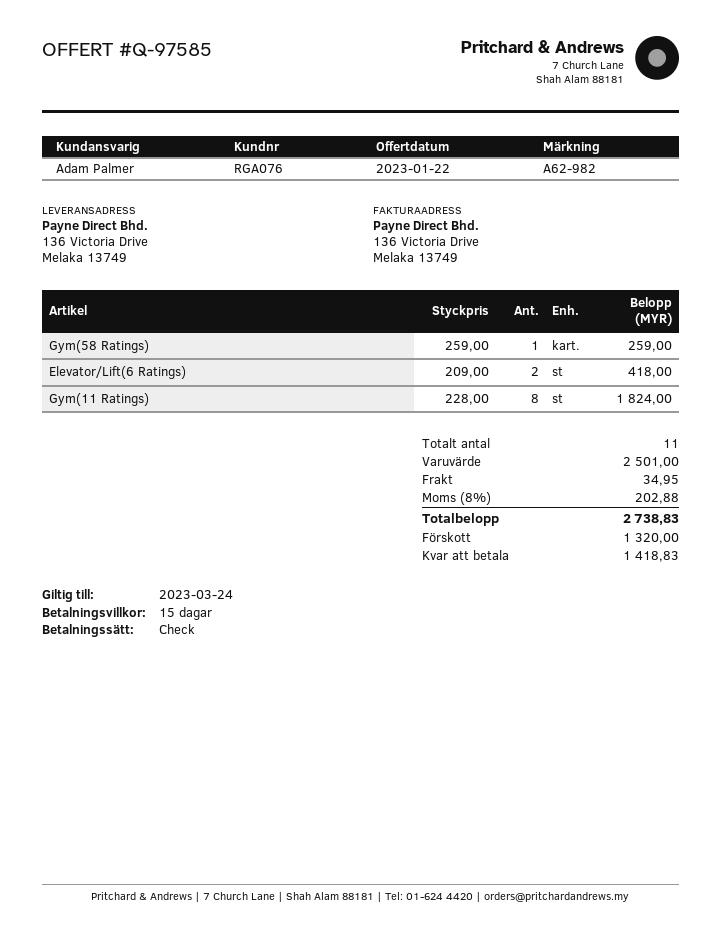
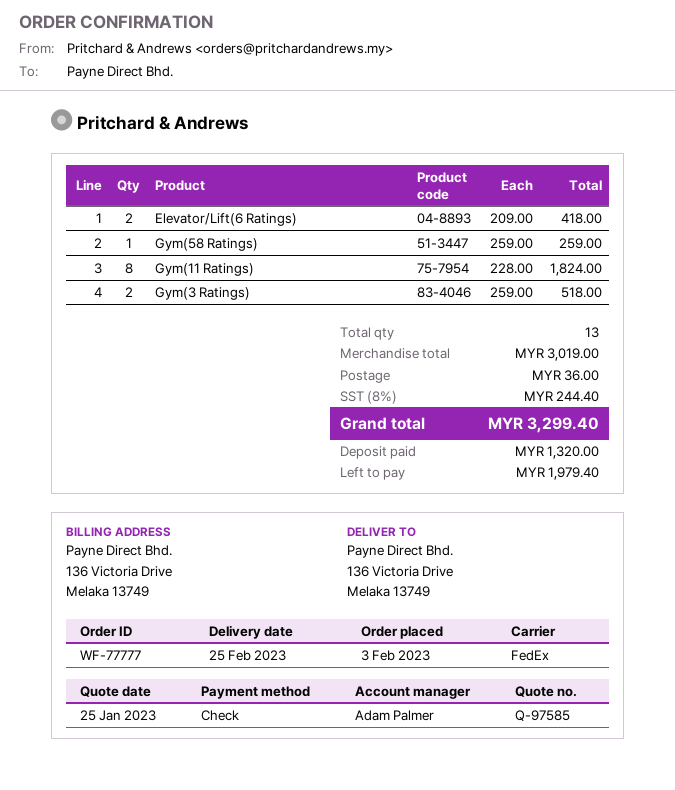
quote date: 2023-01-22 -> 2023-01-25
Gym(3 Ratings): none -> 2 x 259.00 = 518.00
total quantity: 11 -> 13
subtotal: 2501.00 -> 3019.00
shipping: 34.95 -> 36.00
tax: 8% = 202.88 -> 8% = 244.40
total: 2738.83 -> 3299.40
balance: 1418.83 -> 1979.40

